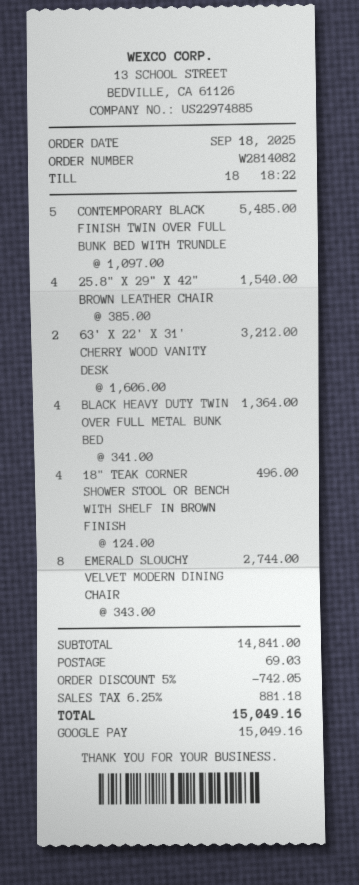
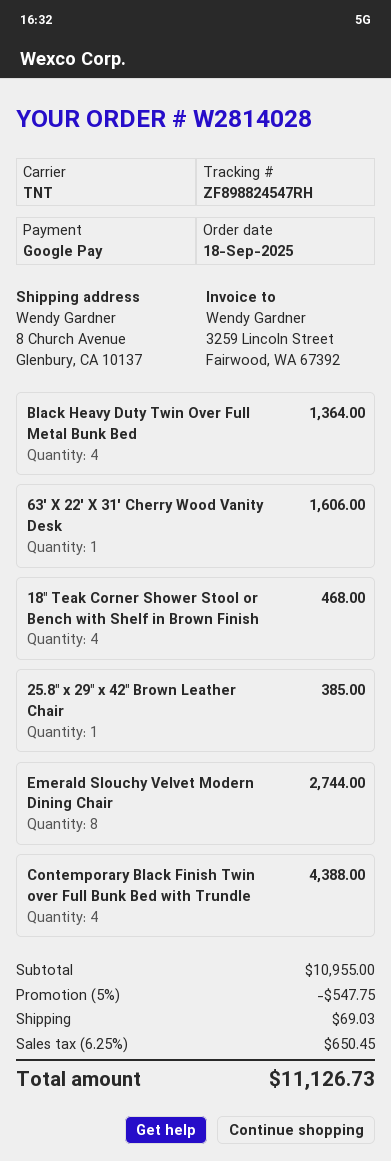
order number: W2814082 -> W2814028
CONTEMPORARY BLACK FINISH TWIN OVER FULL BUNK BED WITH TRUNDLE: 5 for 5485.00 -> 4 for 4388.00
25.8" X 29" X 42" BROWN LEATHER CHAIR: 4 for 1540.00 -> 1 for 385.00
63' X 22' X 31' CHERRY WOOD VANITY DESK: 2 for 3212.00 -> 1 for 1606.00
18" TEAK CORNER SHOWER STOOL OR BENCH WITH SHELF IN BROWN FINISH: 4 for 496.00 -> 4 for 468.00
subtotal: 14841.00 -> 10955.00
discount: 5% = 742.05 -> 5% = 547.75
tax: 6.25% = 881.18 -> 6.25% = 650.45
total: 15049.16 -> 11126.73

